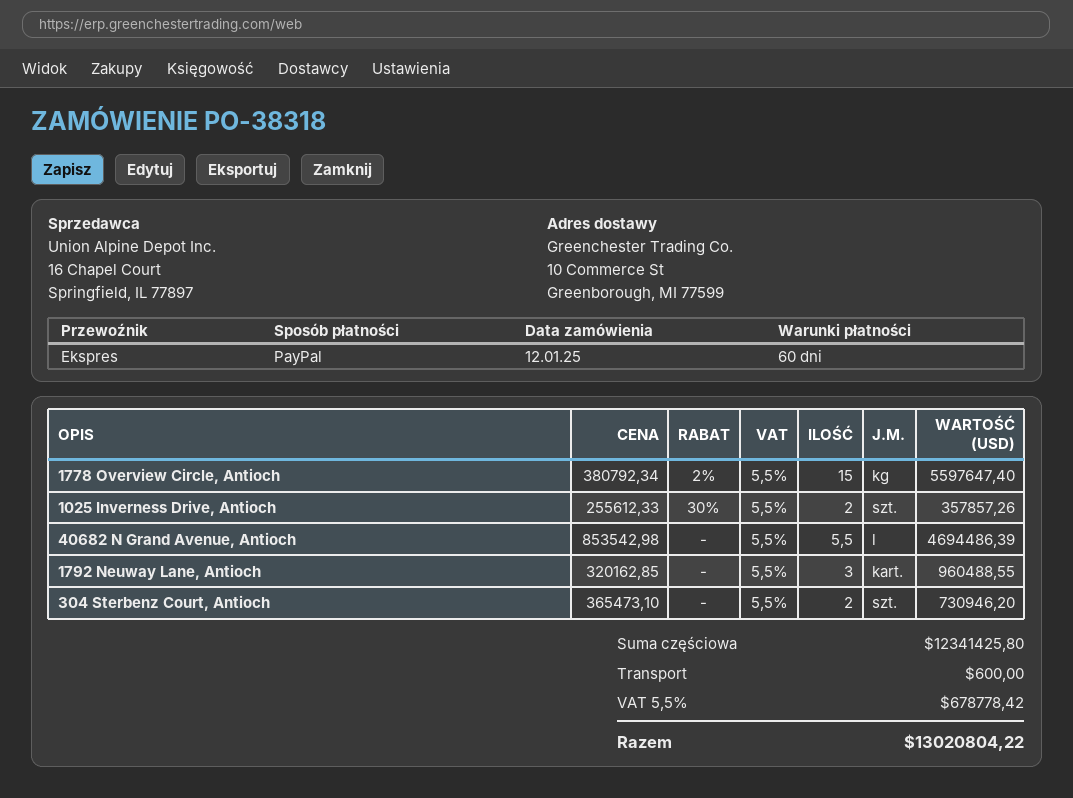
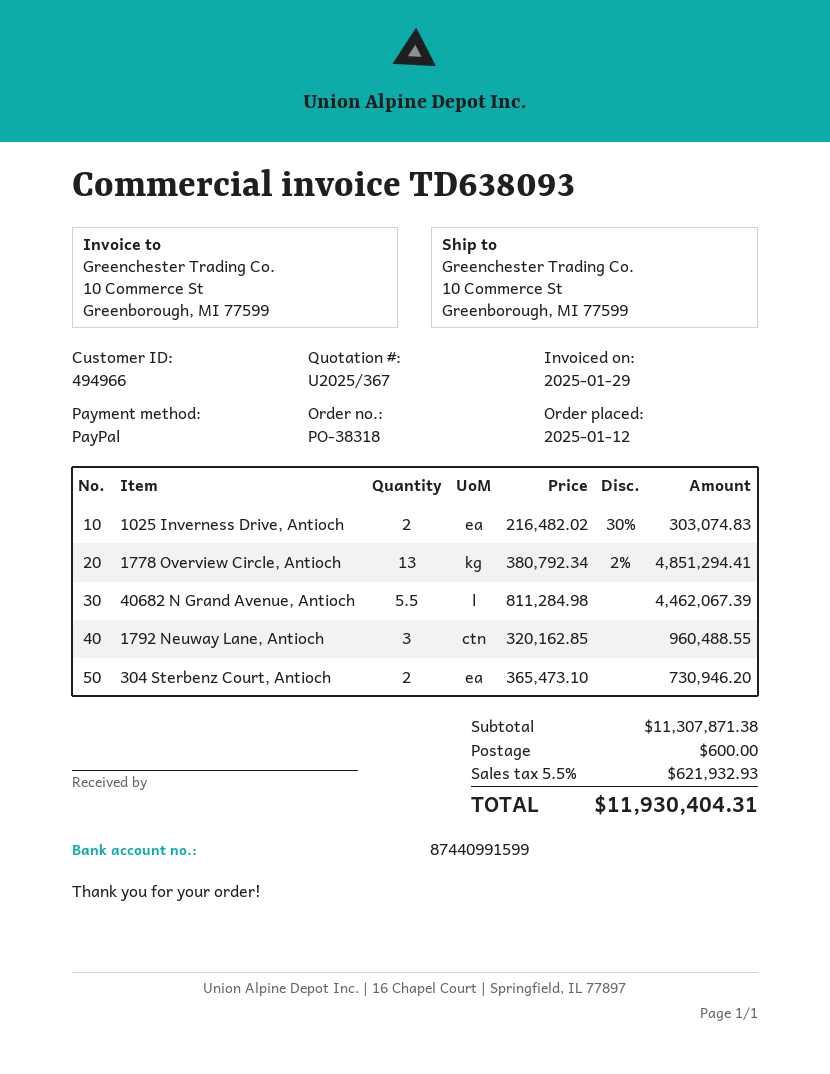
1778 Overview Circle, Antioch: 15 x 380792.34 - 2% = 5597647.40 -> 13 x 380792.34 - 2% = 4851294.41
1025 Inverness Drive, Antioch: 2 x 255612.33 - 30% = 357857.26 -> 2 x 216482.02 - 30% = 303074.83
40682 N Grand Avenue, Antioch: 5.5 x 853542.98 = 4694486.39 -> 5.5 x 811284.98 = 4462067.39
subtotal: 12341425.80 -> 11307871.38
tax: 5.5% = 678778.42 -> 5.5% = 621932.93
total: 13020804.22 -> 11930404.31

